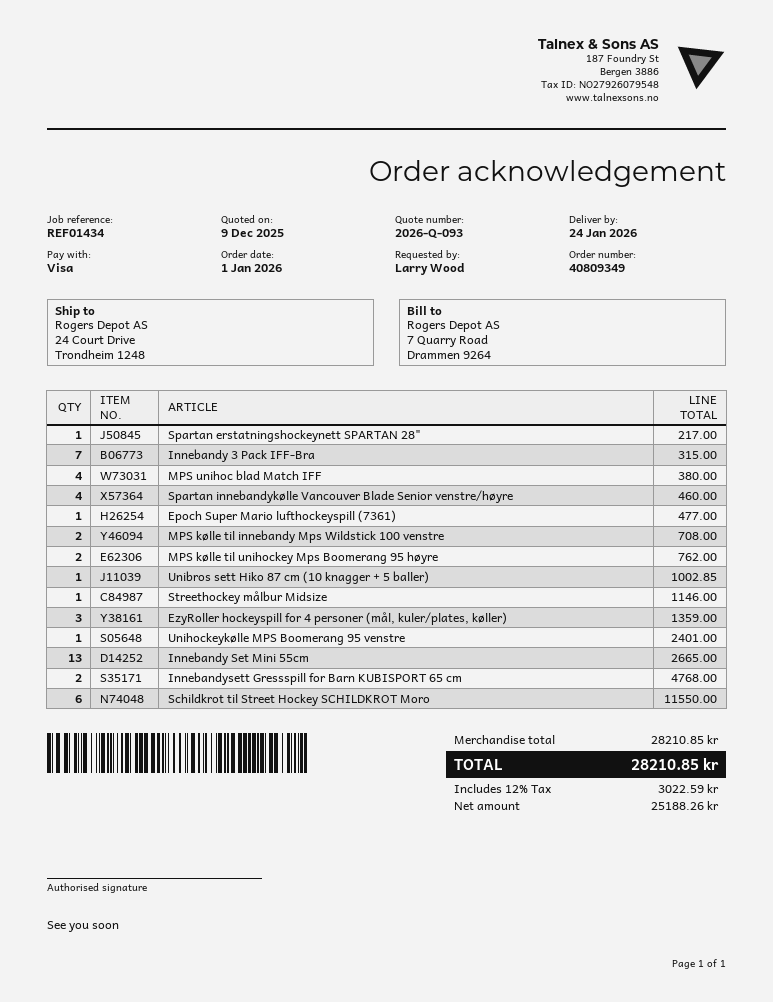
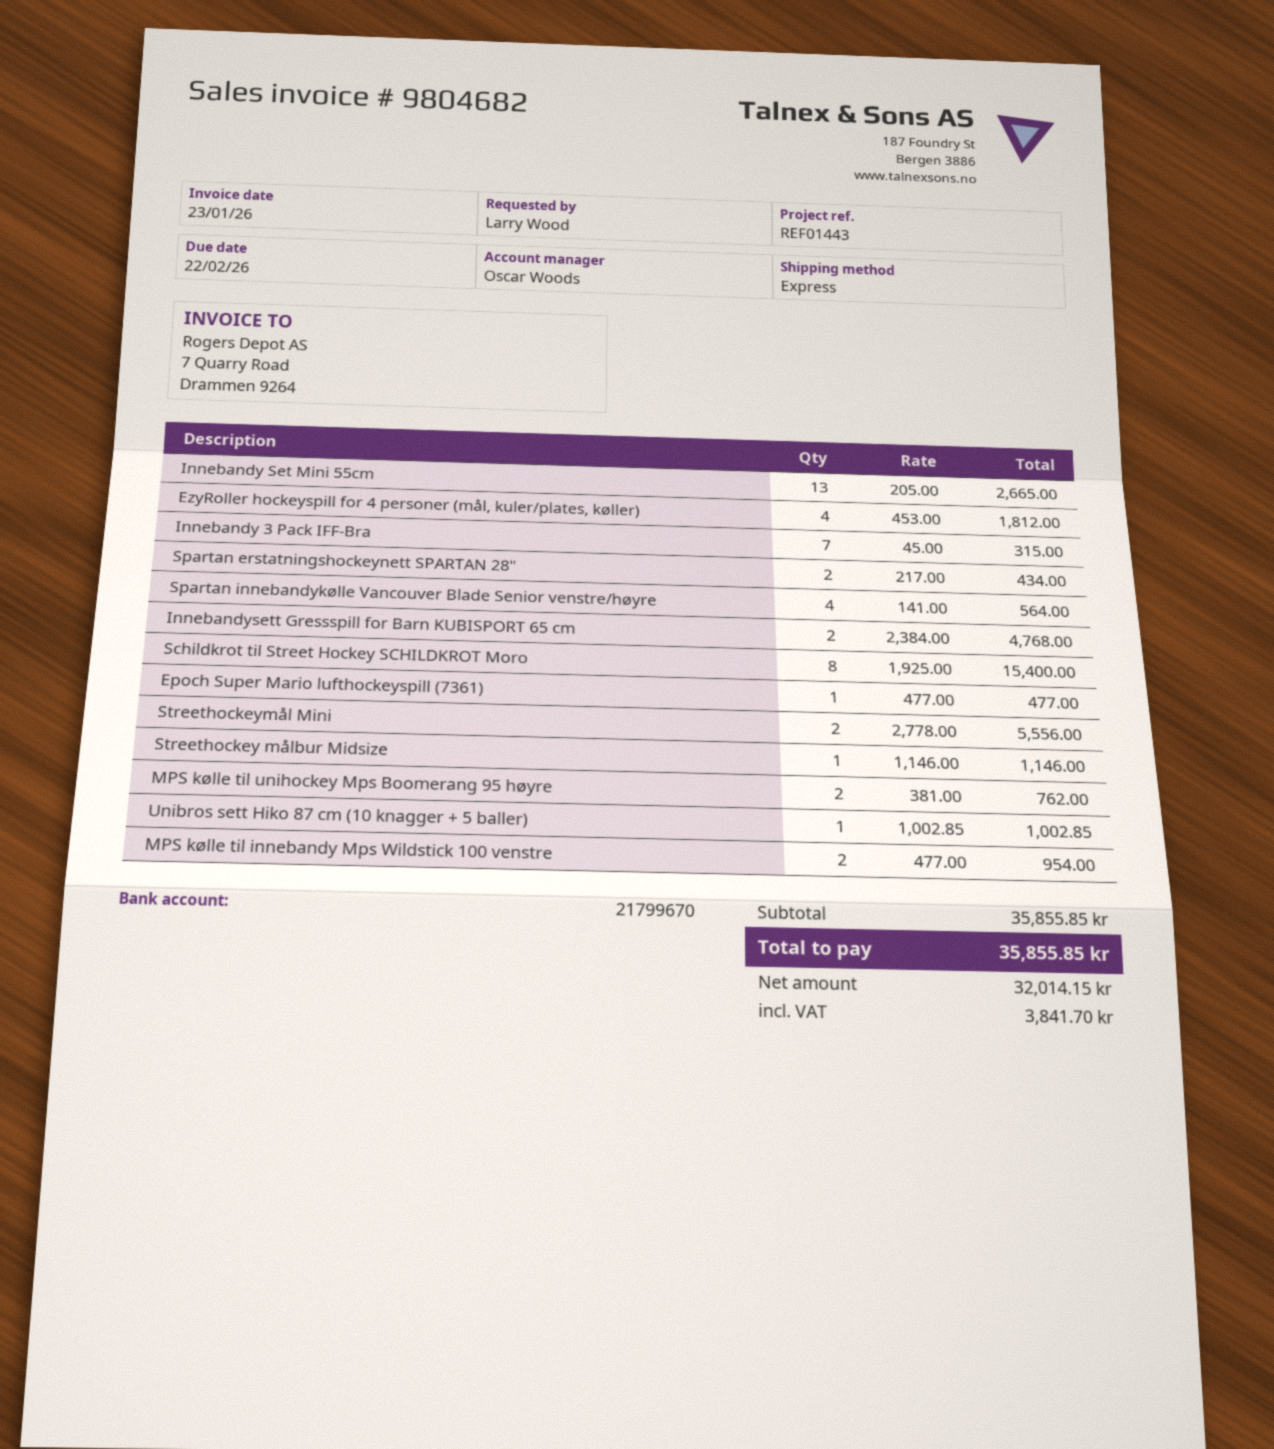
reference: REF01434 -> REF01443
Spartan erstatningshockeynett SPARTAN 28": 1 for 217.00 -> 2 for 434.00
MPS unihoc blad Match IFF: 4 for 380.00 -> none
Spartan innebandykølle Vancouver Blade Senior venstre/høyre: 4 for 460.00 -> 4 for 564.00
MPS kølle til innebandy Mps Wildstick 100 venstre: 2 for 708.00 -> 2 for 954.00
EzyRoller hockeyspill for 4 personer (mål, kuler/plates, køller): 3 for 1359.00 -> 4 for 1812.00
Unihockeykølle MPS Boomerang 95 venstre: 1 for 2401.00 -> none
Schildkrot til Street Hockey SCHILDKROT Moro: 6 for 11550.00 -> 8 for 15400.00
Streethockeymål Mini: none -> 2 for 5556.00
subtotal: 28210.85 -> 35855.85
net: 25188.26 -> 32014.15
tax: 3022.59 -> 3841.70
total: 28210.85 -> 35855.85

